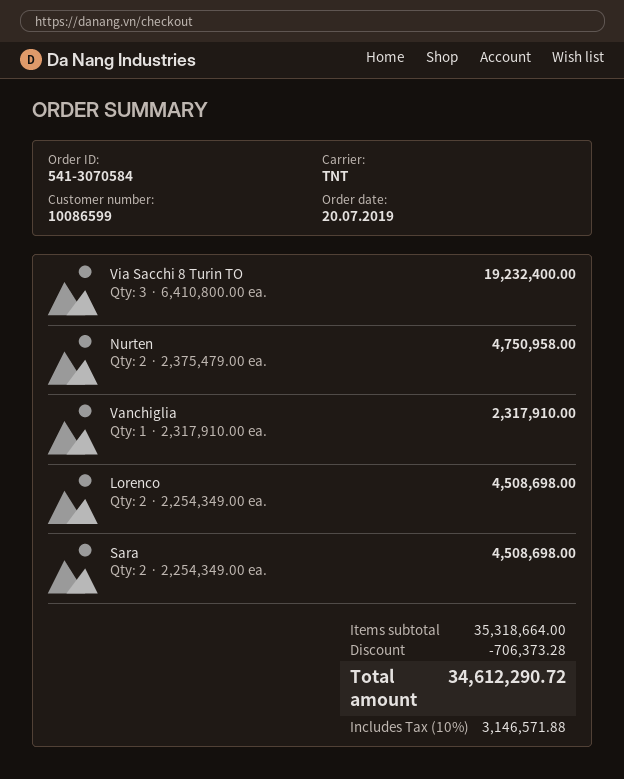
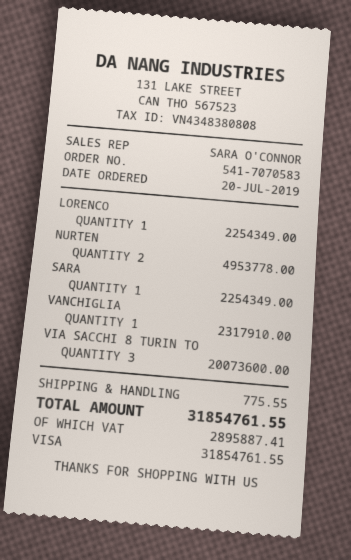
order number: 541-3070584 -> 541-7070583
Via Sacchi 8 Turin TO: 3 for 19232400.00 -> 3 for 20073600.00
Nurten: 2 for 4750958.00 -> 2 for 4953778.00
Lorenco: 2 for 4508698.00 -> 1 for 2254349.00
Sara: 2 for 4508698.00 -> 1 for 2254349.00
discount: 706373.28 -> none
shipping: none -> 775.55
tax: 3146571.88 -> 2895887.41
total: 34612290.72 -> 31854761.55

